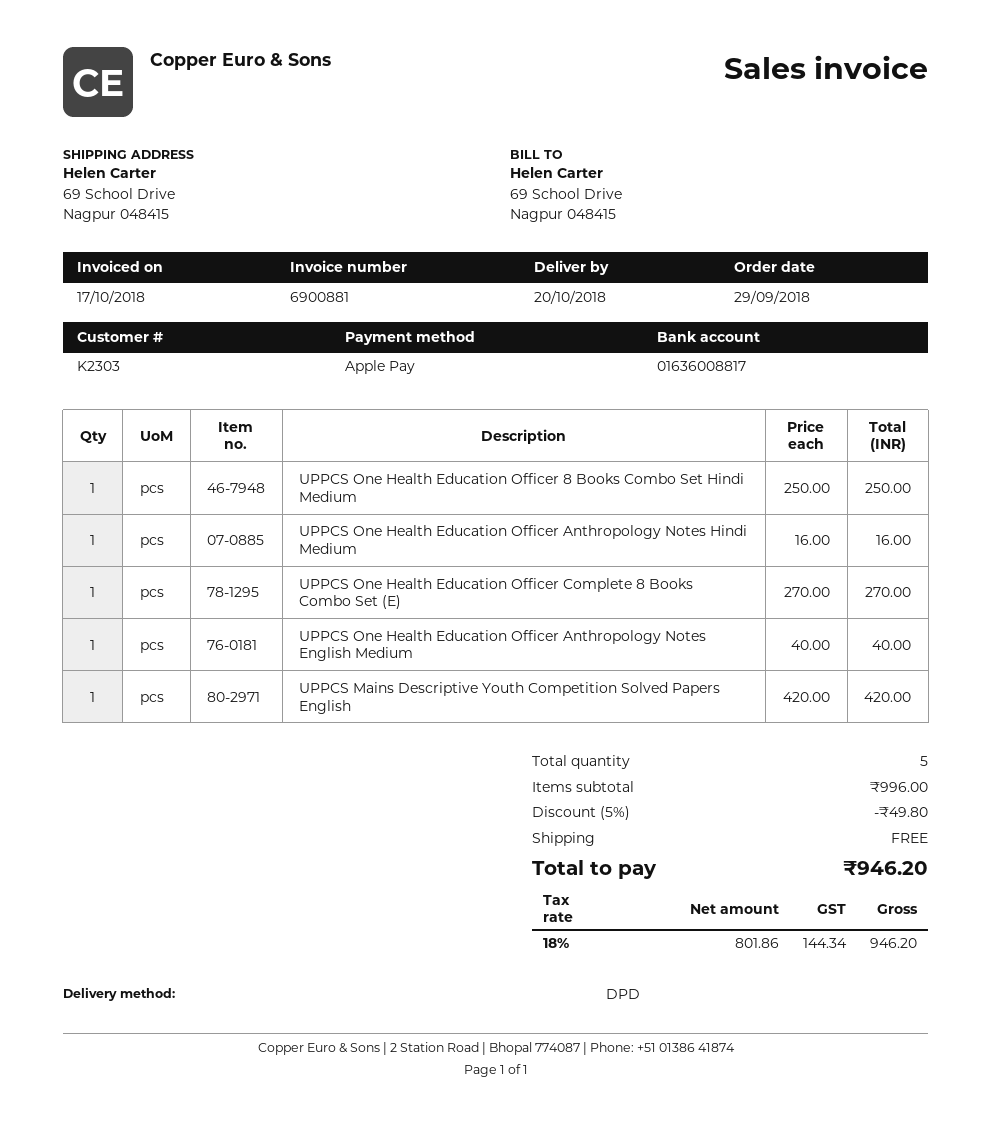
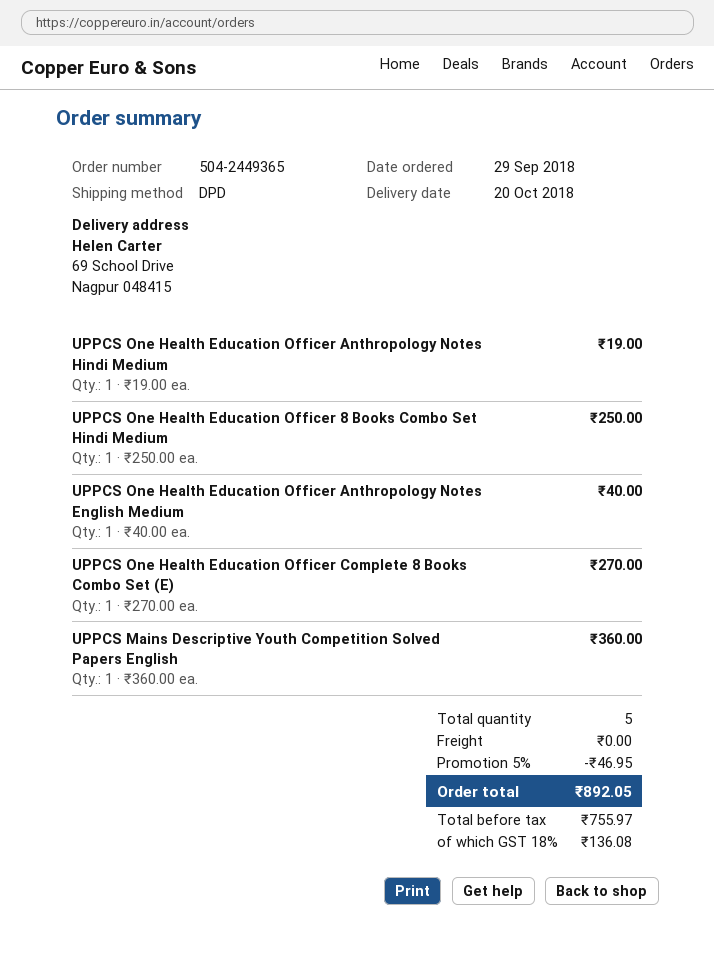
UPPCS One Health Education Officer Anthropology Notes Hindi Medium: 1 x 16.00 = 16.00 -> 1 x 19.00 = 19.00
UPPCS Mains Descriptive Youth Competition Solved Papers English: 1 x 420.00 = 420.00 -> 1 x 360.00 = 360.00
discount: 5% = 49.80 -> 5% = 46.95
net: 801.86 -> 755.97
tax: 18% = 144.34 -> 18% = 136.08
total: 946.20 -> 892.05

